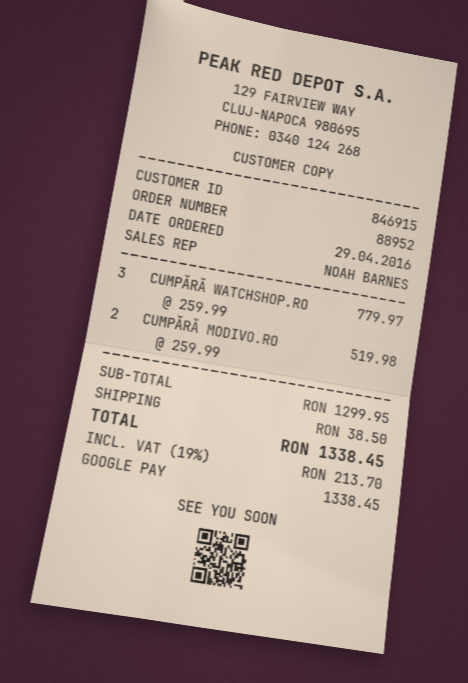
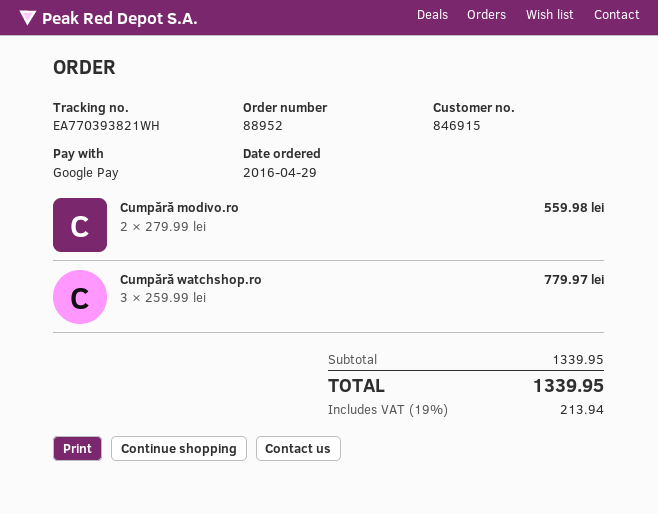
CUMPĂRĂ MODIVO.RO: 2 x 259.99 = 519.98 -> 2 x 279.99 = 559.98
subtotal: 1299.95 -> 1339.95
shipping: 38.50 -> none
tax: 19% = 213.70 -> 19% = 213.94
total: 1338.45 -> 1339.95

